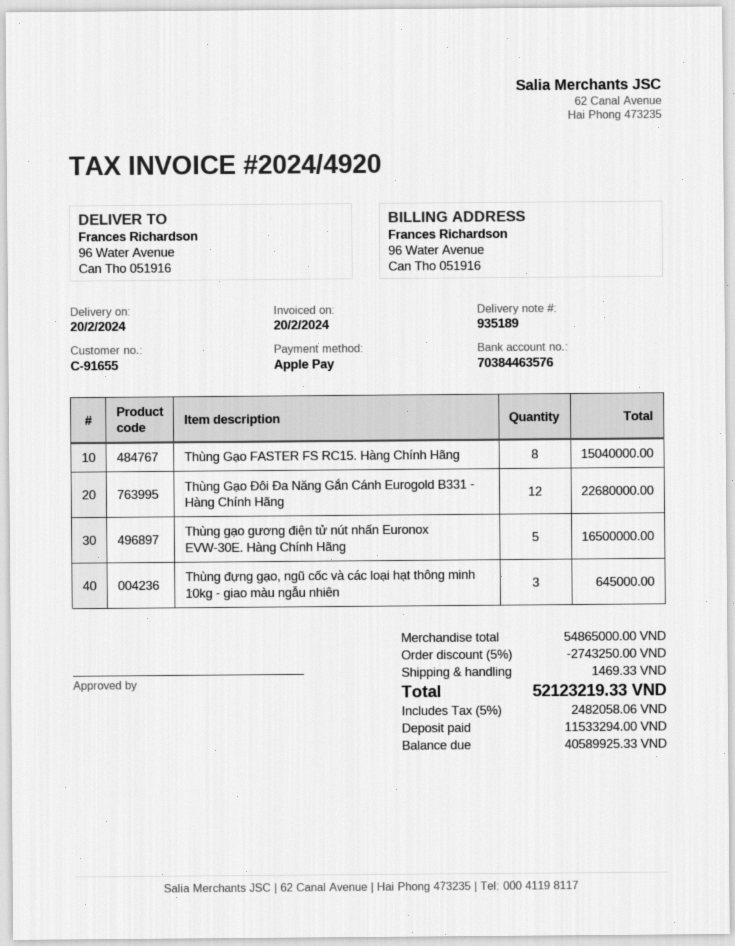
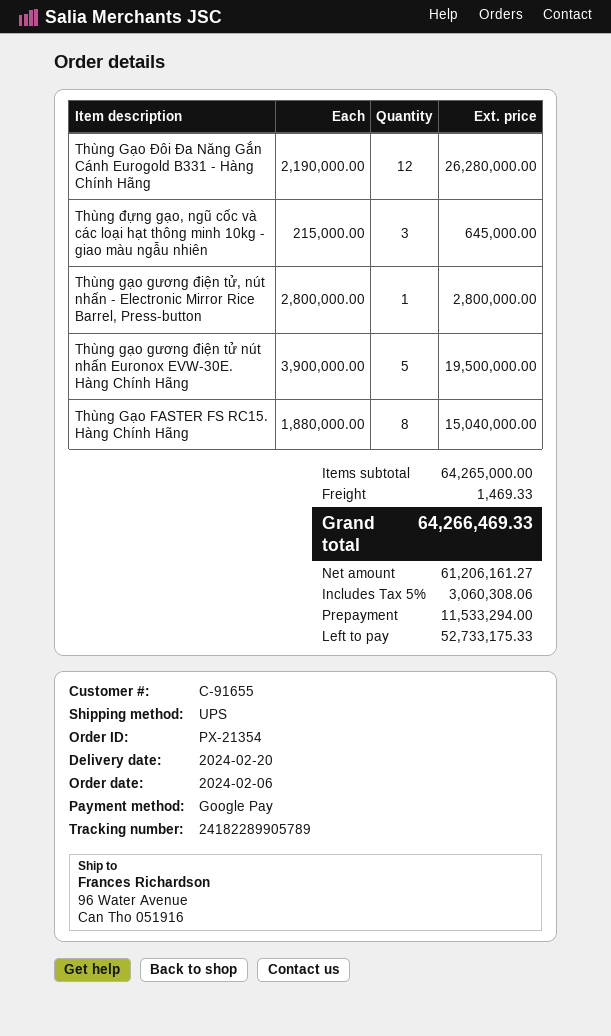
payment method: Apple Pay -> Google Pay
Thùng Gạo Đôi Đa Năng Gắn Cánh Eurogold B331 - Hàng Chính Hãng: 12 for 22680000.00 -> 12 for 26280000.00
Thùng gạo gương điện tử nút nhấn Euronox EVW-30E. Hàng Chính Hãng: 5 for 16500000.00 -> 5 for 19500000.00
Thùng gạo gương điện tử, nút nhấn - Electronic Mirror Rice Barrel, Press-button: none -> 1 for 2800000.00
subtotal: 54865000.00 -> 64265000.00
discount: 5% = 2743250.00 -> none
tax: 5% = 2482058.06 -> 5% = 3060308.06
total: 52123219.33 -> 64266469.33
balance: 40589925.33 -> 52733175.33

